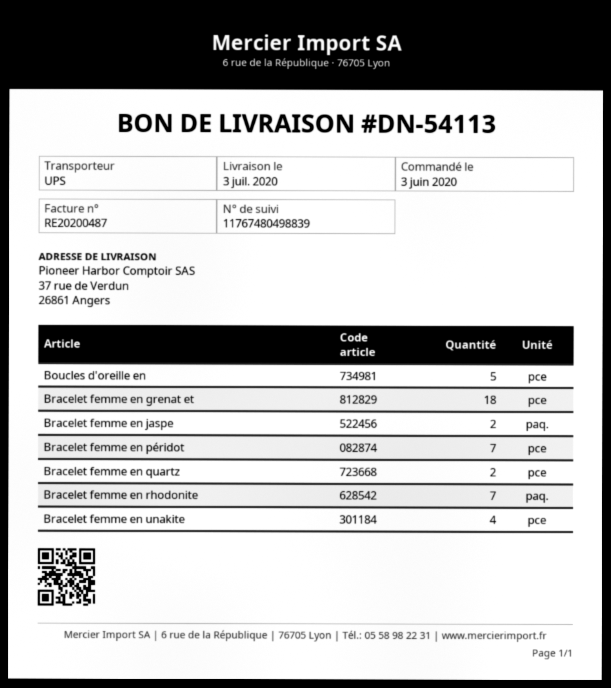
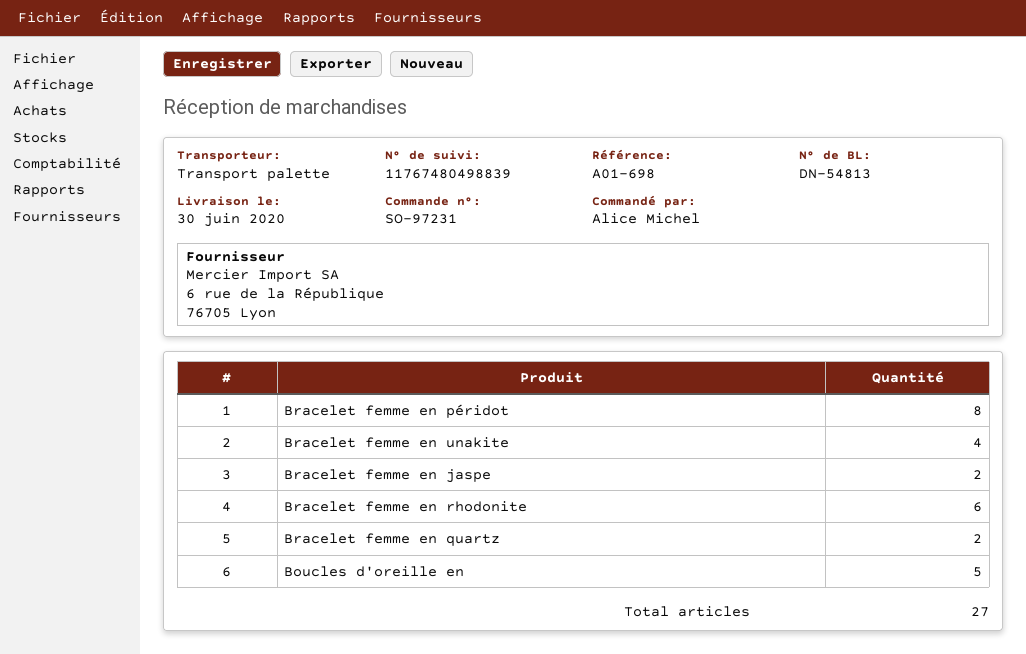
delivery note number: DN-54113 -> DN-54813
delivery date: 2020-07-03 -> 2020-06-30
shipping method: UPS -> pallet freight
Bracelet femme en grenat et: 18 -> none
Bracelet femme en péridot: 7 -> 8
Bracelet femme en rhodonite: 7 -> 6

